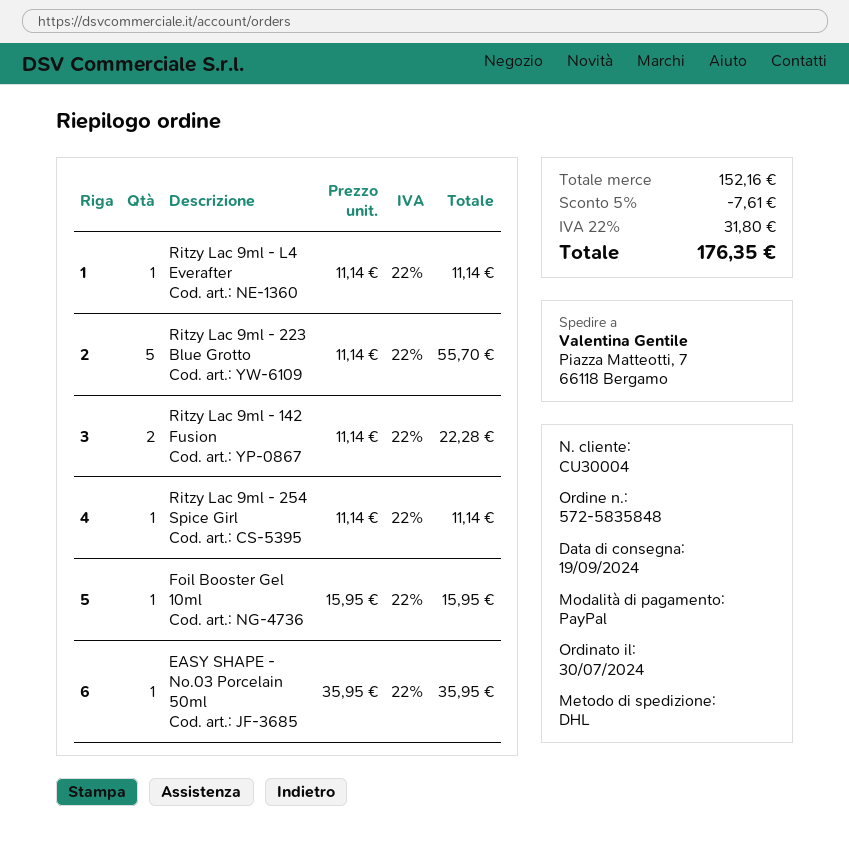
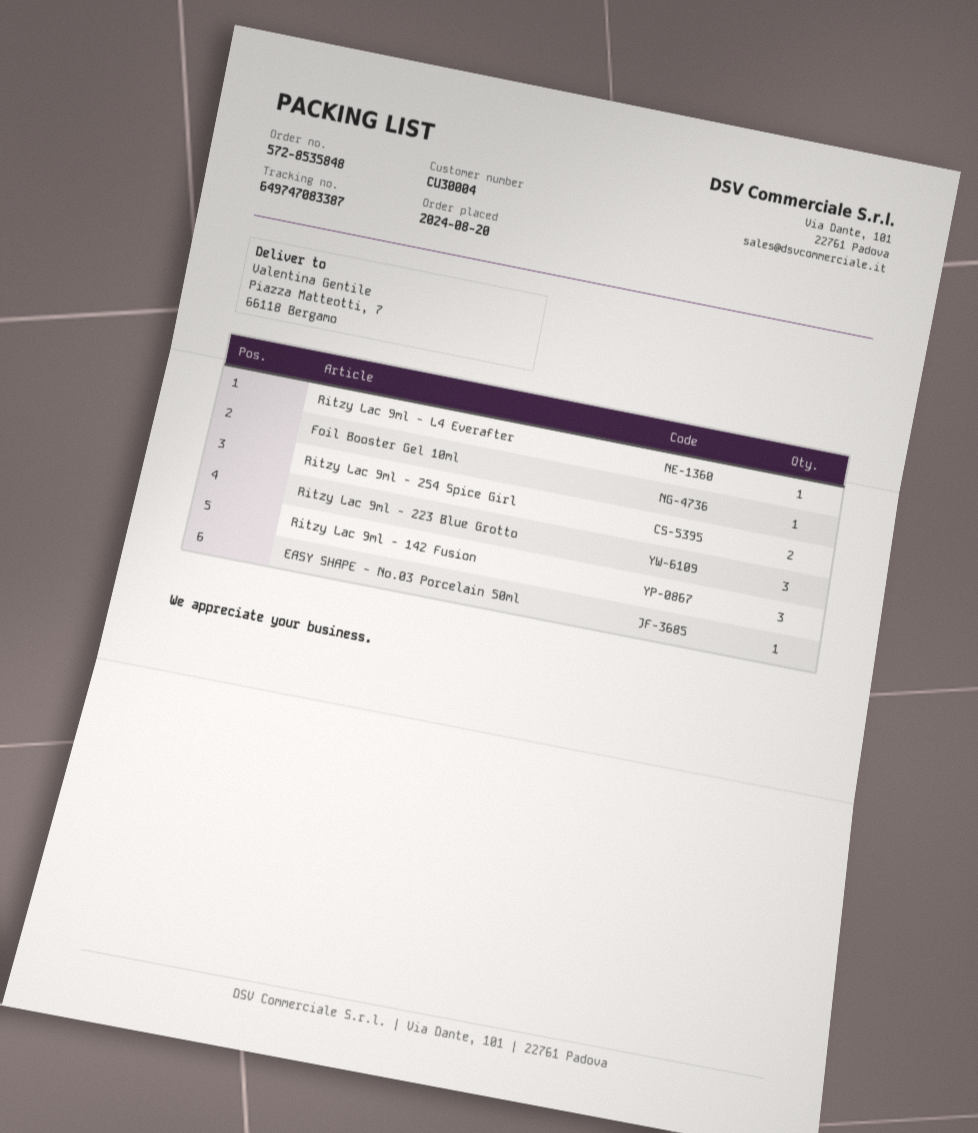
order number: 572-5835848 -> 572-8535848
order date: 2024-07-30 -> 2024-08-20
Ritzy Lac 9ml - 223 Blue Grotto: 5 -> 3
Ritzy Lac 9ml - 142 Fusion: 2 -> 3
Ritzy Lac 9ml - 254 Spice Girl: 1 -> 2

